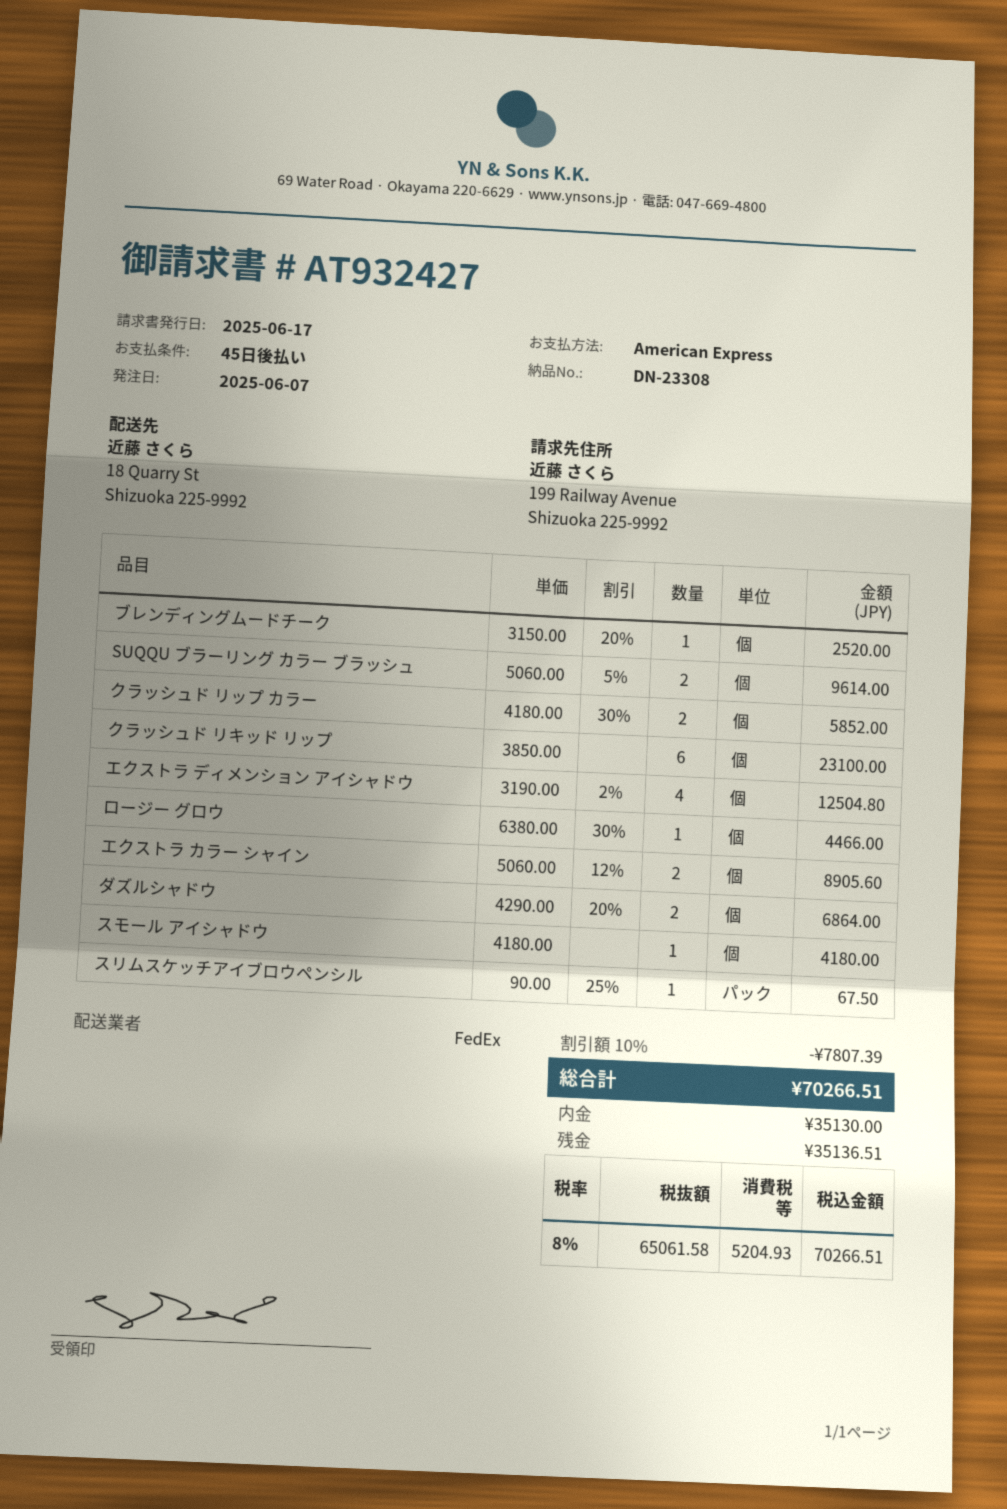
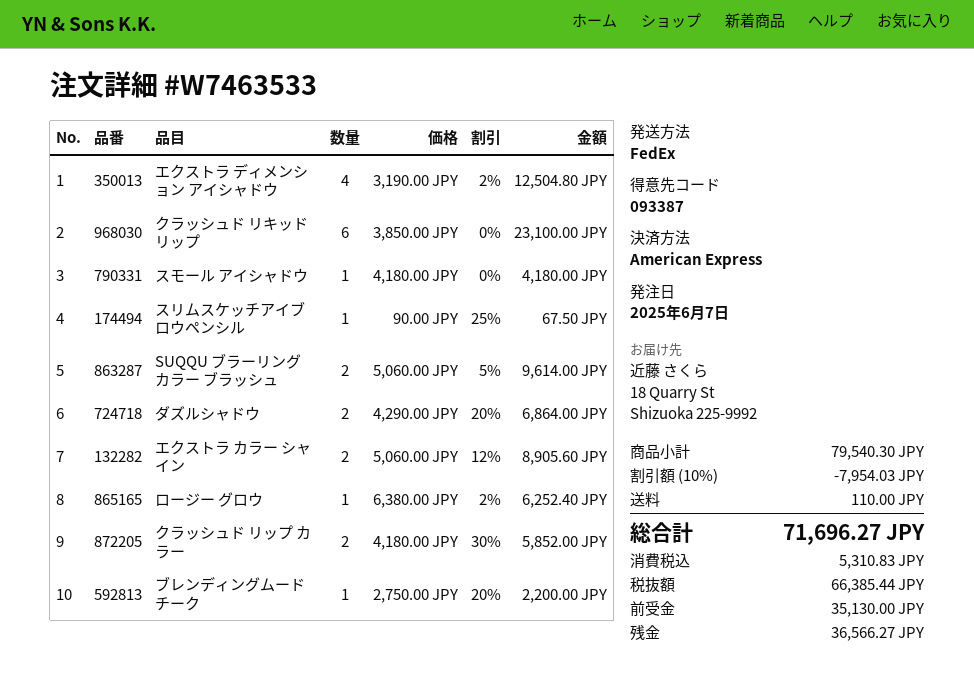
ブレンディングムードチーク: 1 x 3150.00 - 20% = 2520.00 -> 1 x 2750.00 - 20% = 2200.00
ロージー グロウ: 1 x 6380.00 - 30% = 4466.00 -> 1 x 6380.00 - 2% = 6252.40
discount: 10% = 7807.39 -> 10% = 7954.03
shipping: none -> 110.00
net: 65061.58 -> 66385.44
tax: 5204.93 -> 5310.83
total: 70266.51 -> 71696.27
balance: 35136.51 -> 36566.27

